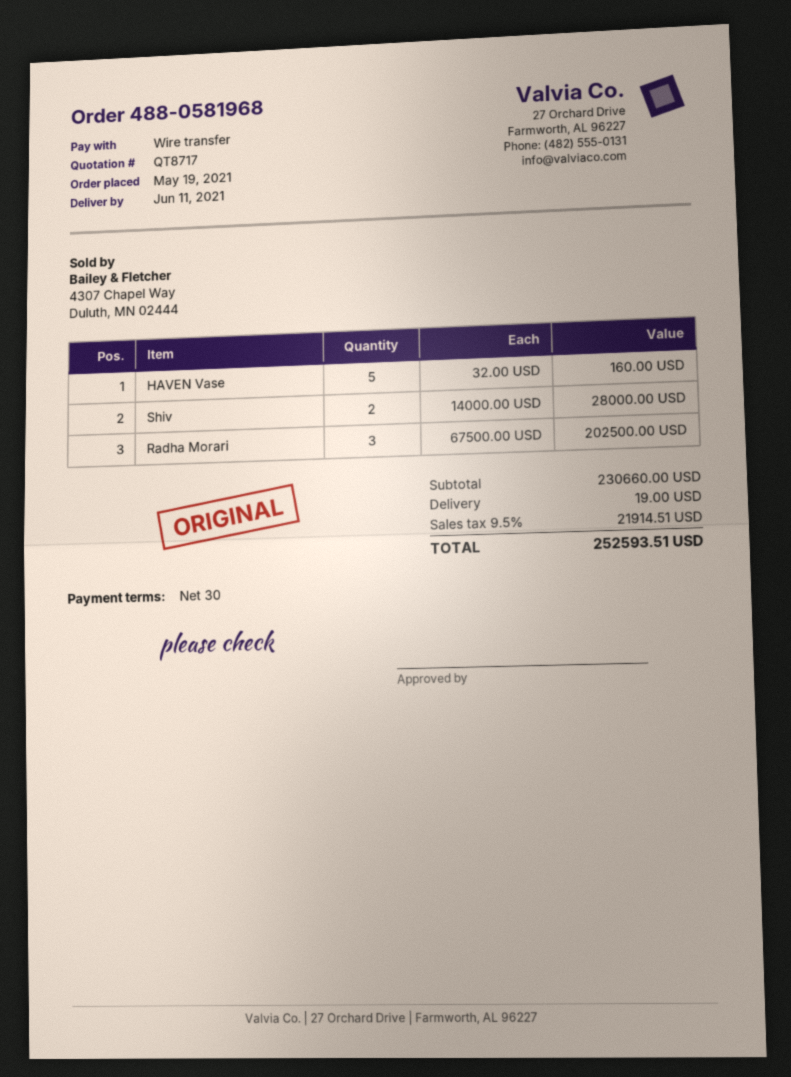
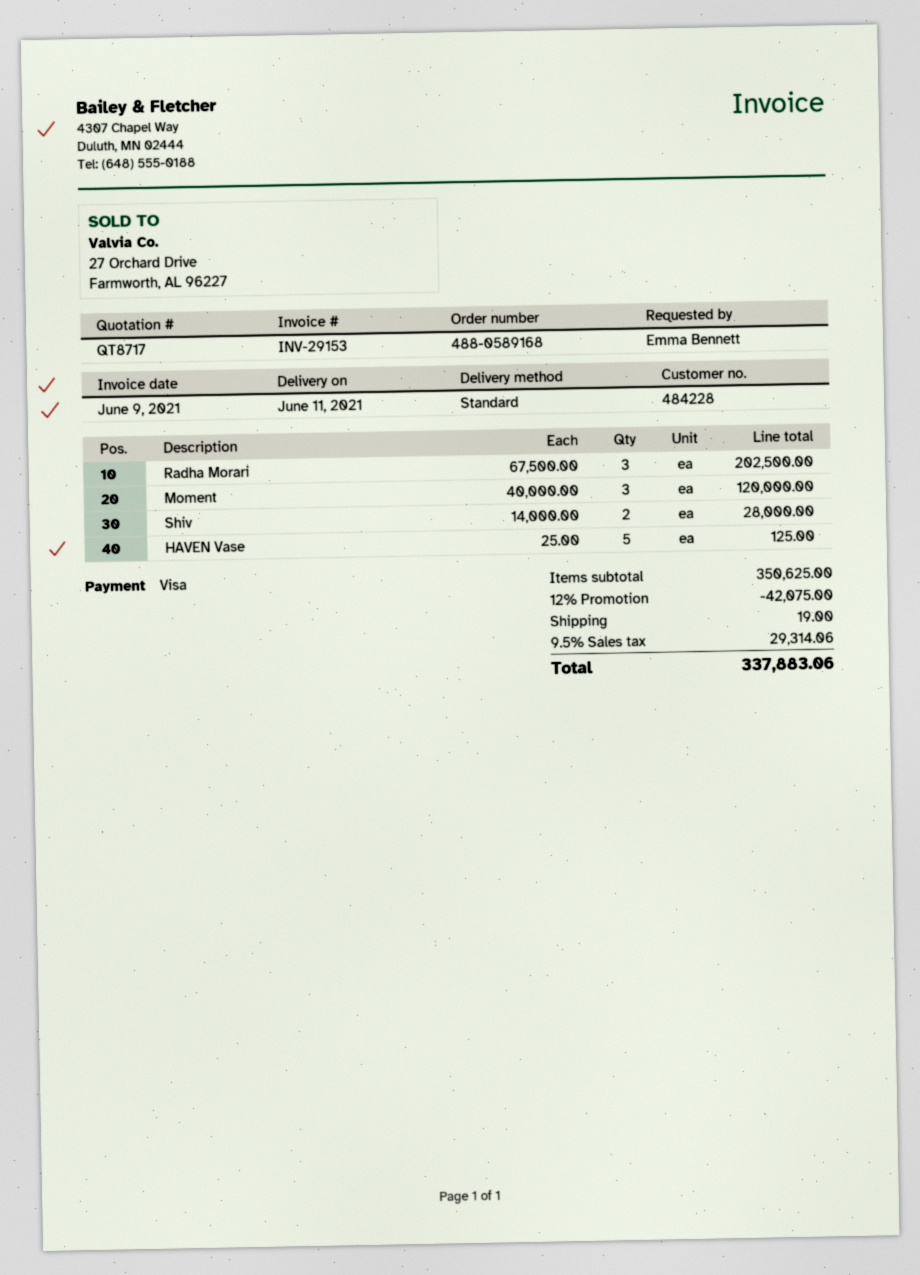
order number: 488-0581968 -> 488-0589168
payment method: bank transfer -> Visa
HAVEN Vase: 5 x 32.00 = 160.00 -> 5 x 25.00 = 125.00
Moment: none -> 3 x 40000.00 = 120000.00
subtotal: 230660.00 -> 350625.00
discount: none -> 12% = 42075.00
tax: 9.5% = 21914.51 -> 9.5% = 29314.06
total: 252593.51 -> 337883.06

